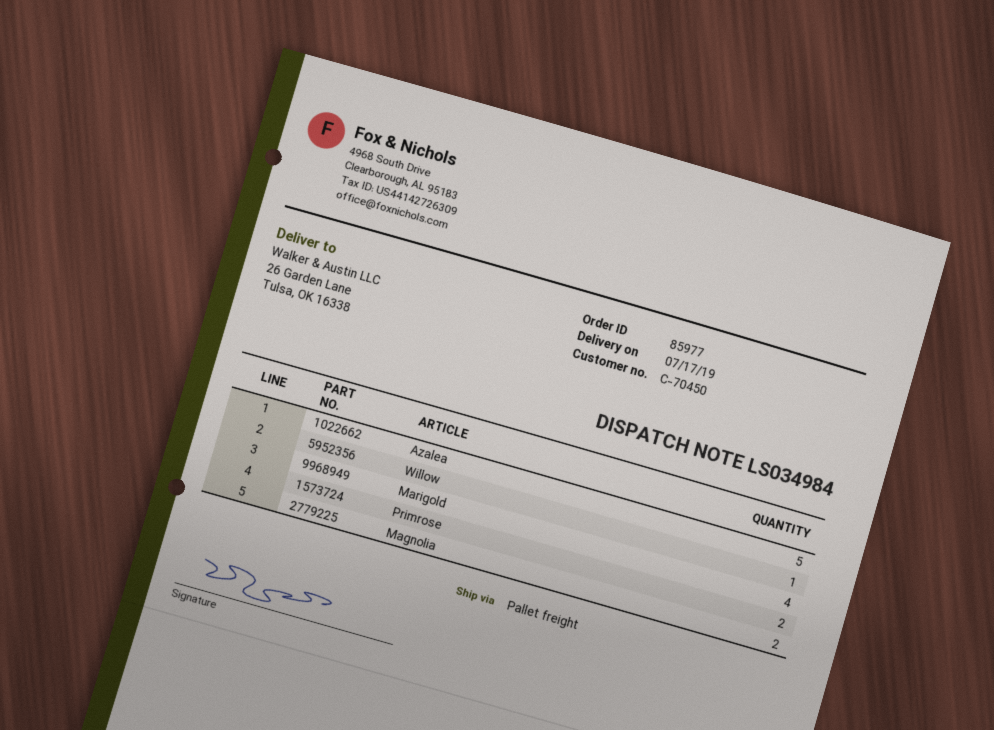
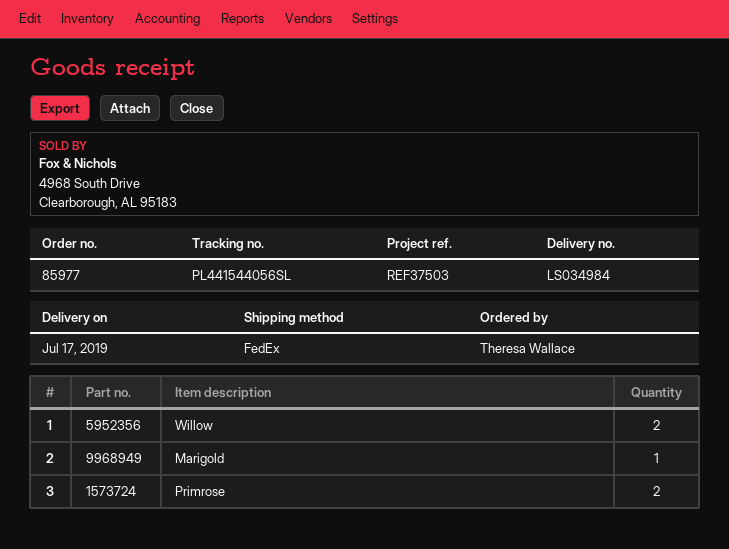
shipping method: pallet freight -> FedEx
Azalea: 5 -> none
Willow: 1 -> 2
Marigold: 4 -> 1
Magnolia: 2 -> none

